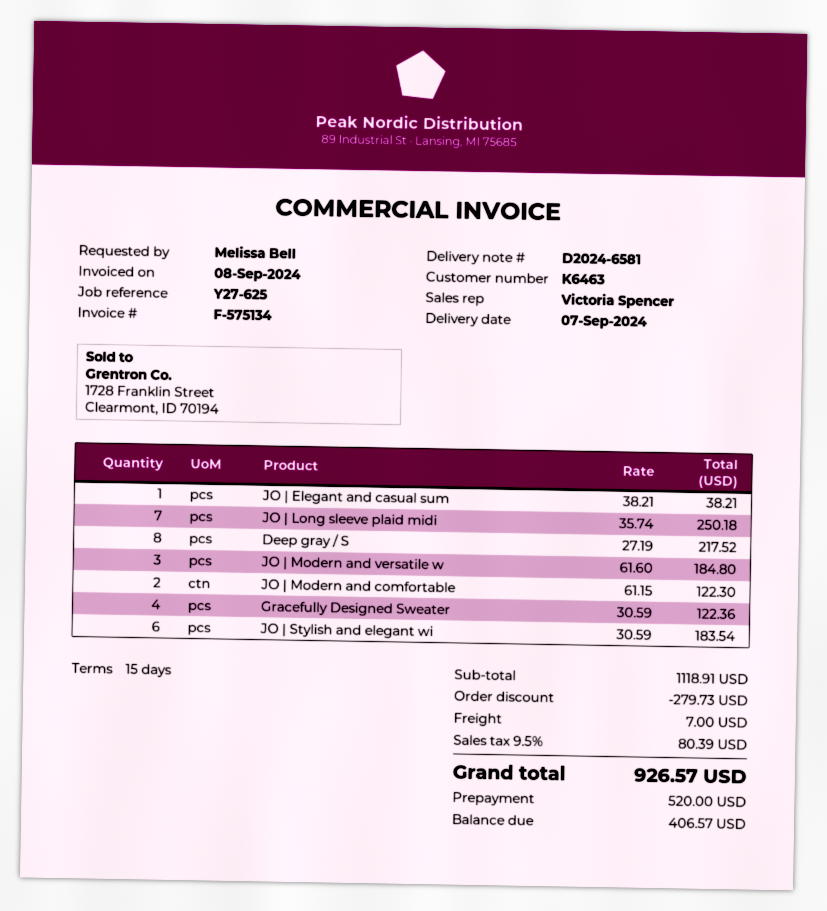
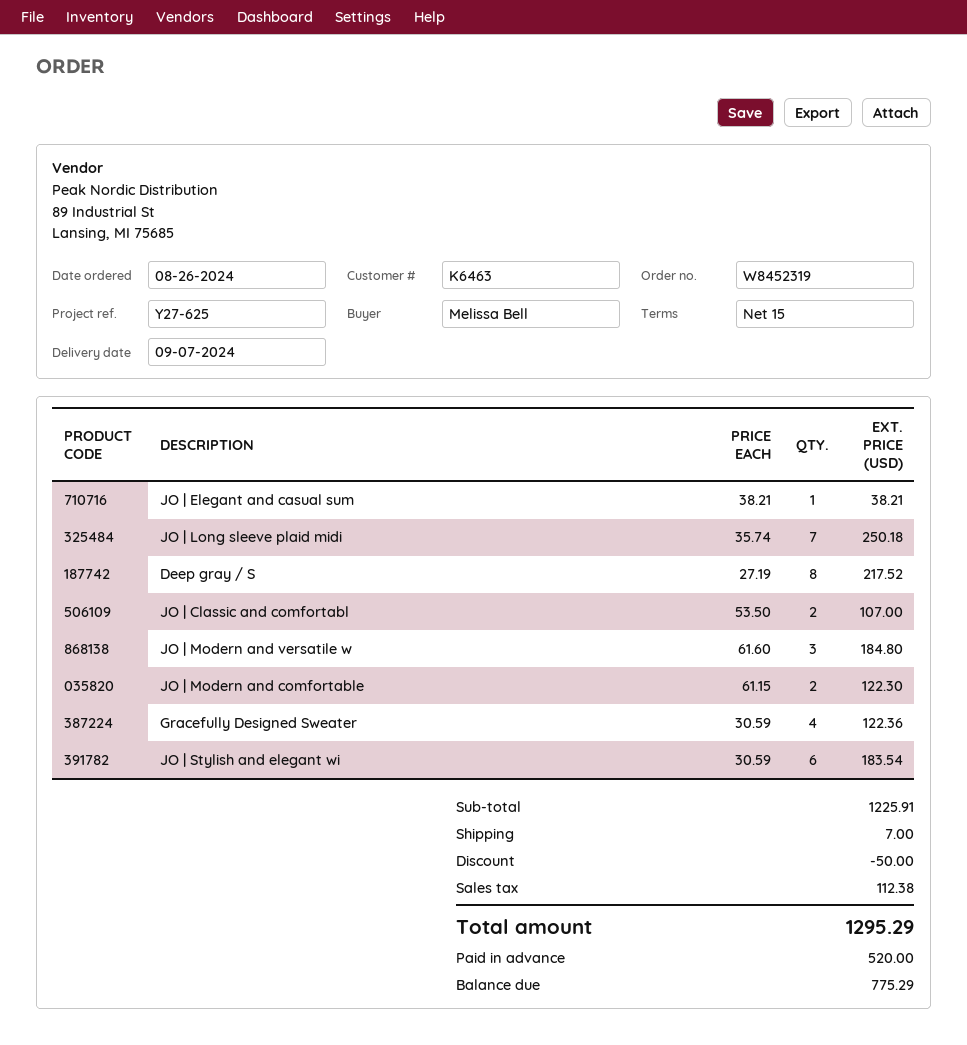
JO | Classic and comfortabl: none -> 2 x 53.50 = 107.00
subtotal: 1118.91 -> 1225.91
discount: 279.73 -> 50.00
tax: 80.39 -> 112.38
total: 926.57 -> 1295.29
balance: 406.57 -> 775.29

